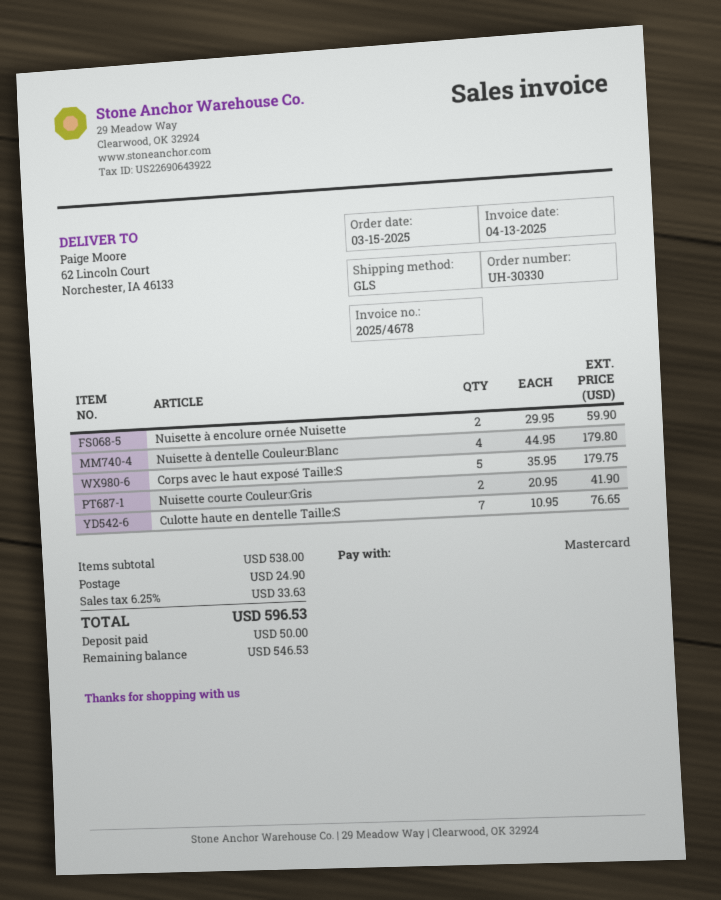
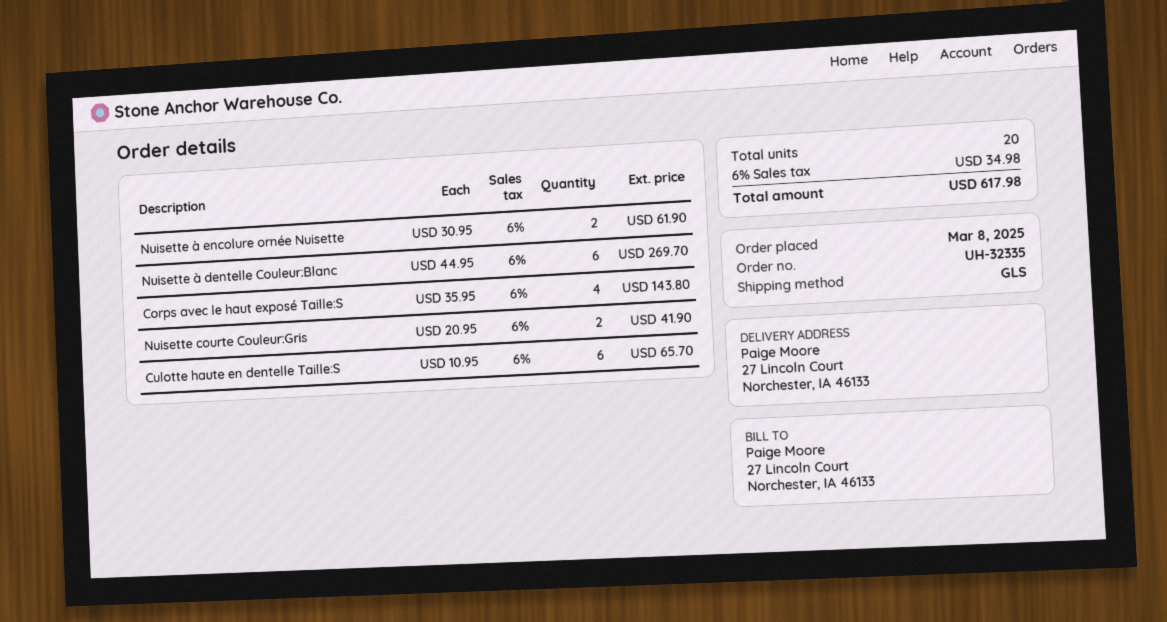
order number: UH-30330 -> UH-32335
order date: 2025-03-15 -> 2025-03-08
ship to: 62 Lincoln Court, Norchester, IA 46133 -> 27 Lincoln Court, Norchester, IA 46133
Nuisette à encolure ornée Nuisette: 2 x 29.95 = 59.90 -> 2 x 30.95 = 61.90
Nuisette à dentelle Couleur:Blanc: 4 x 44.95 = 179.80 -> 6 x 44.95 = 269.70
Corps avec le haut exposé Taille:S: 5 x 35.95 = 179.75 -> 4 x 35.95 = 143.80
Culotte haute en dentelle Taille:S: 7 x 10.95 = 76.65 -> 6 x 10.95 = 65.70
shipping: 24.90 -> none
tax: 6.25% = 33.63 -> 6% = 34.98
total: 596.53 -> 617.98

